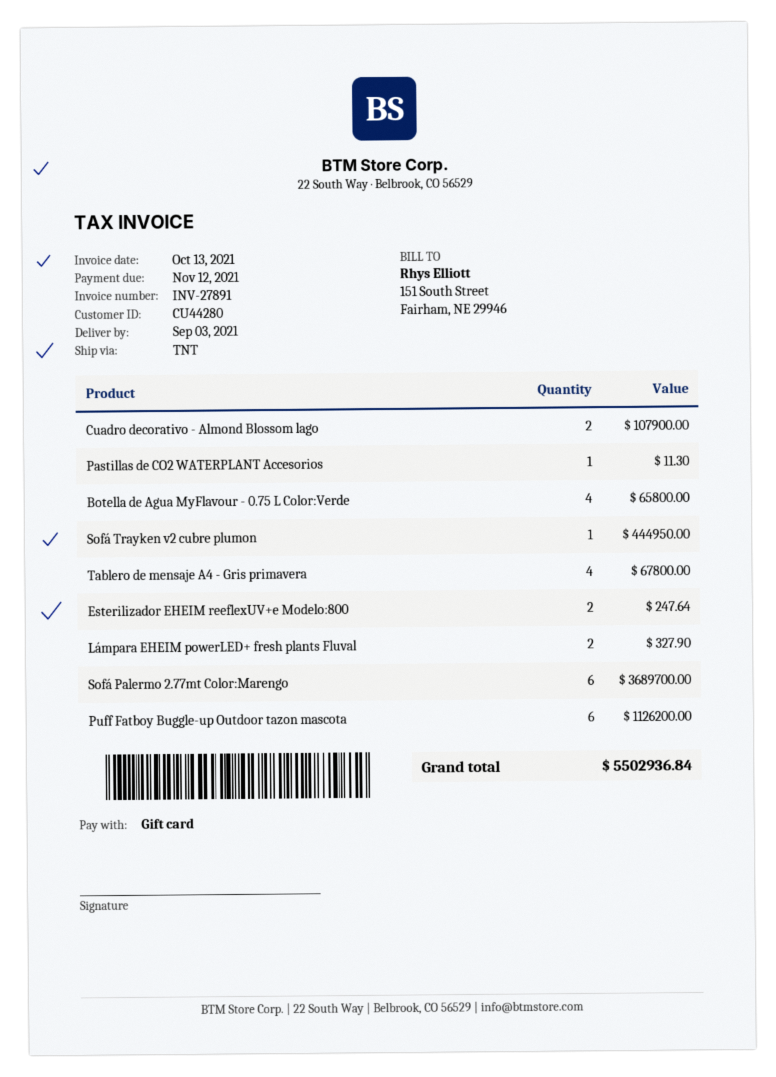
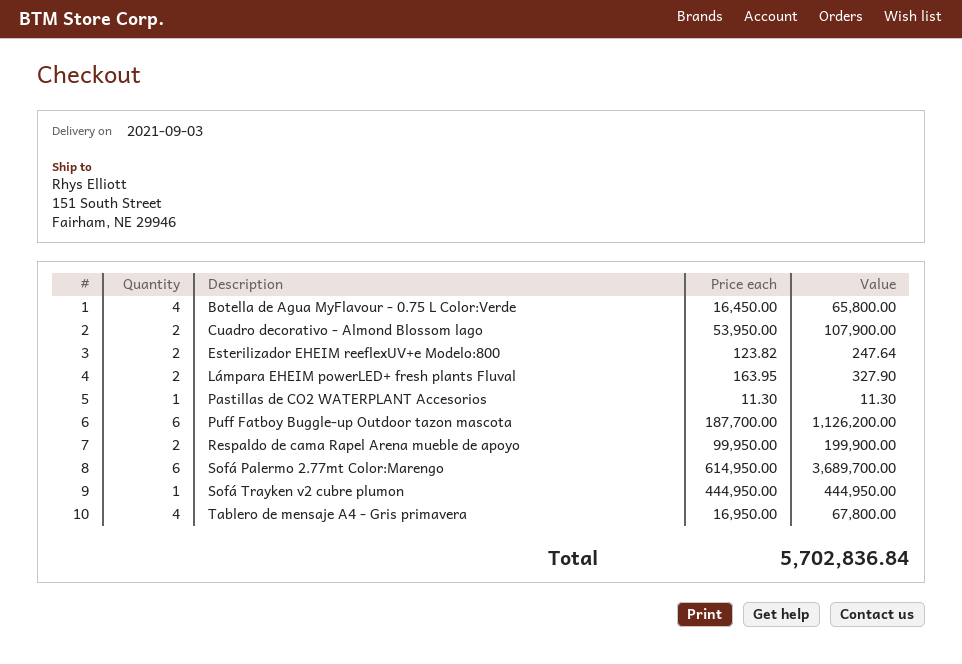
Respaldo de cama Rapel Arena mueble de apoyo: none -> 2 for 199900.00
total: 5502936.84 -> 5702836.84

